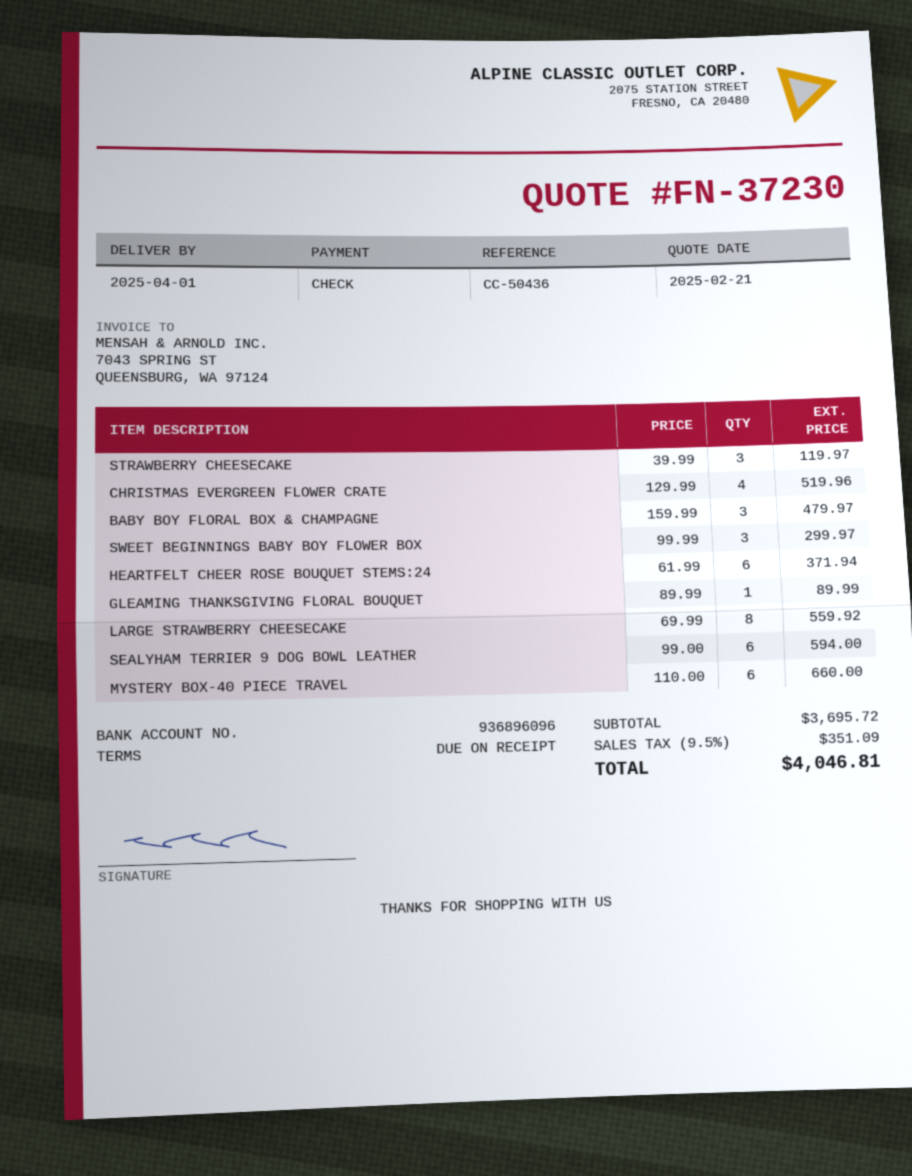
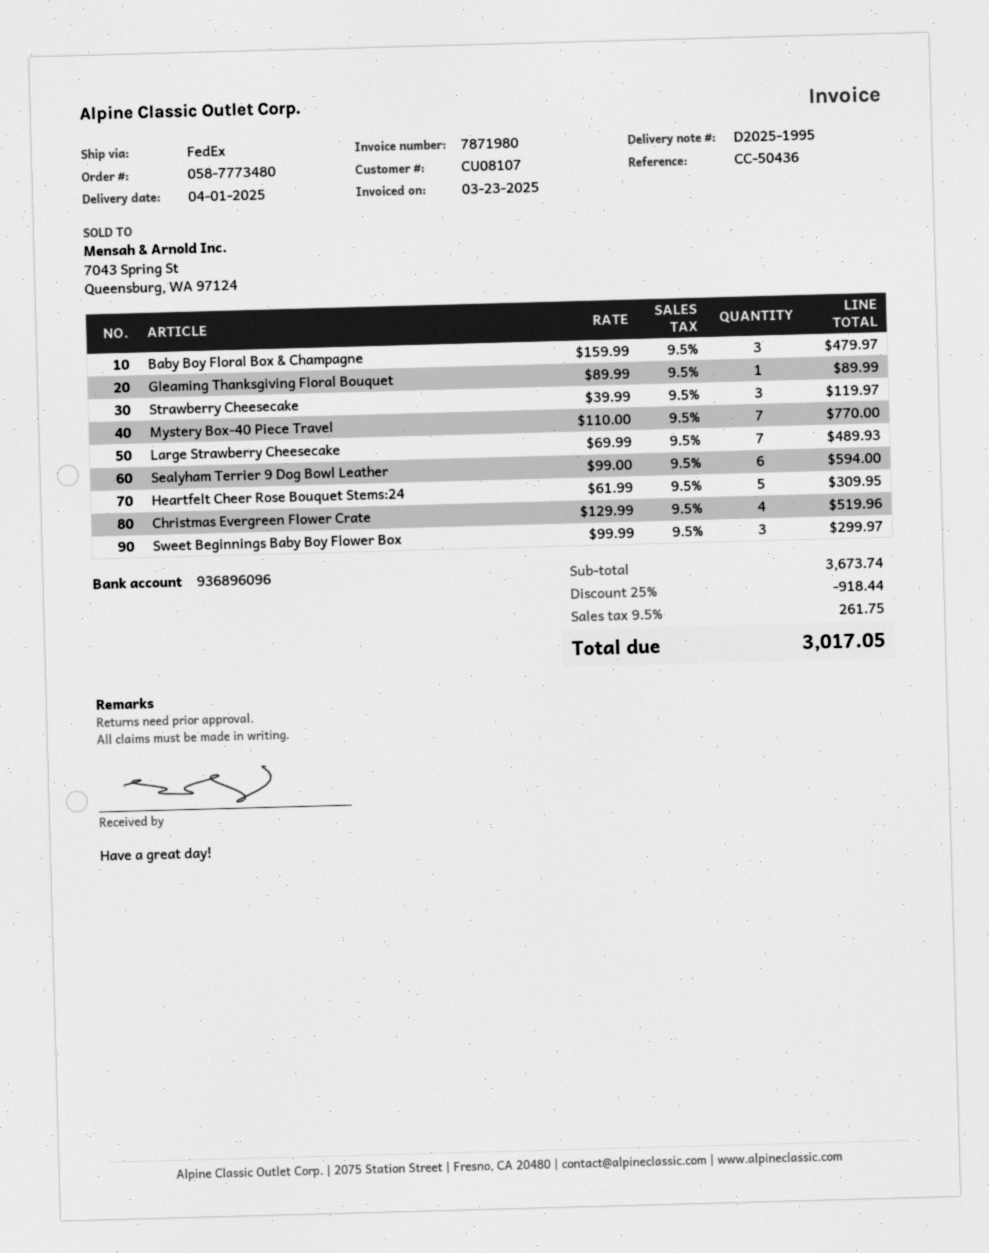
HEARTFELT CHEER ROSE BOUQUET STEMS:24: 6 x 61.99 = 371.94 -> 5 x 61.99 = 309.95
LARGE STRAWBERRY CHEESECAKE: 8 x 69.99 = 559.92 -> 7 x 69.99 = 489.93
MYSTERY BOX-40 PIECE TRAVEL: 6 x 110.00 = 660.00 -> 7 x 110.00 = 770.00
subtotal: 3695.72 -> 3673.74
discount: none -> 25% = 918.44
tax: 9.5% = 351.09 -> 9.5% = 261.75
total: 4046.81 -> 3017.05

